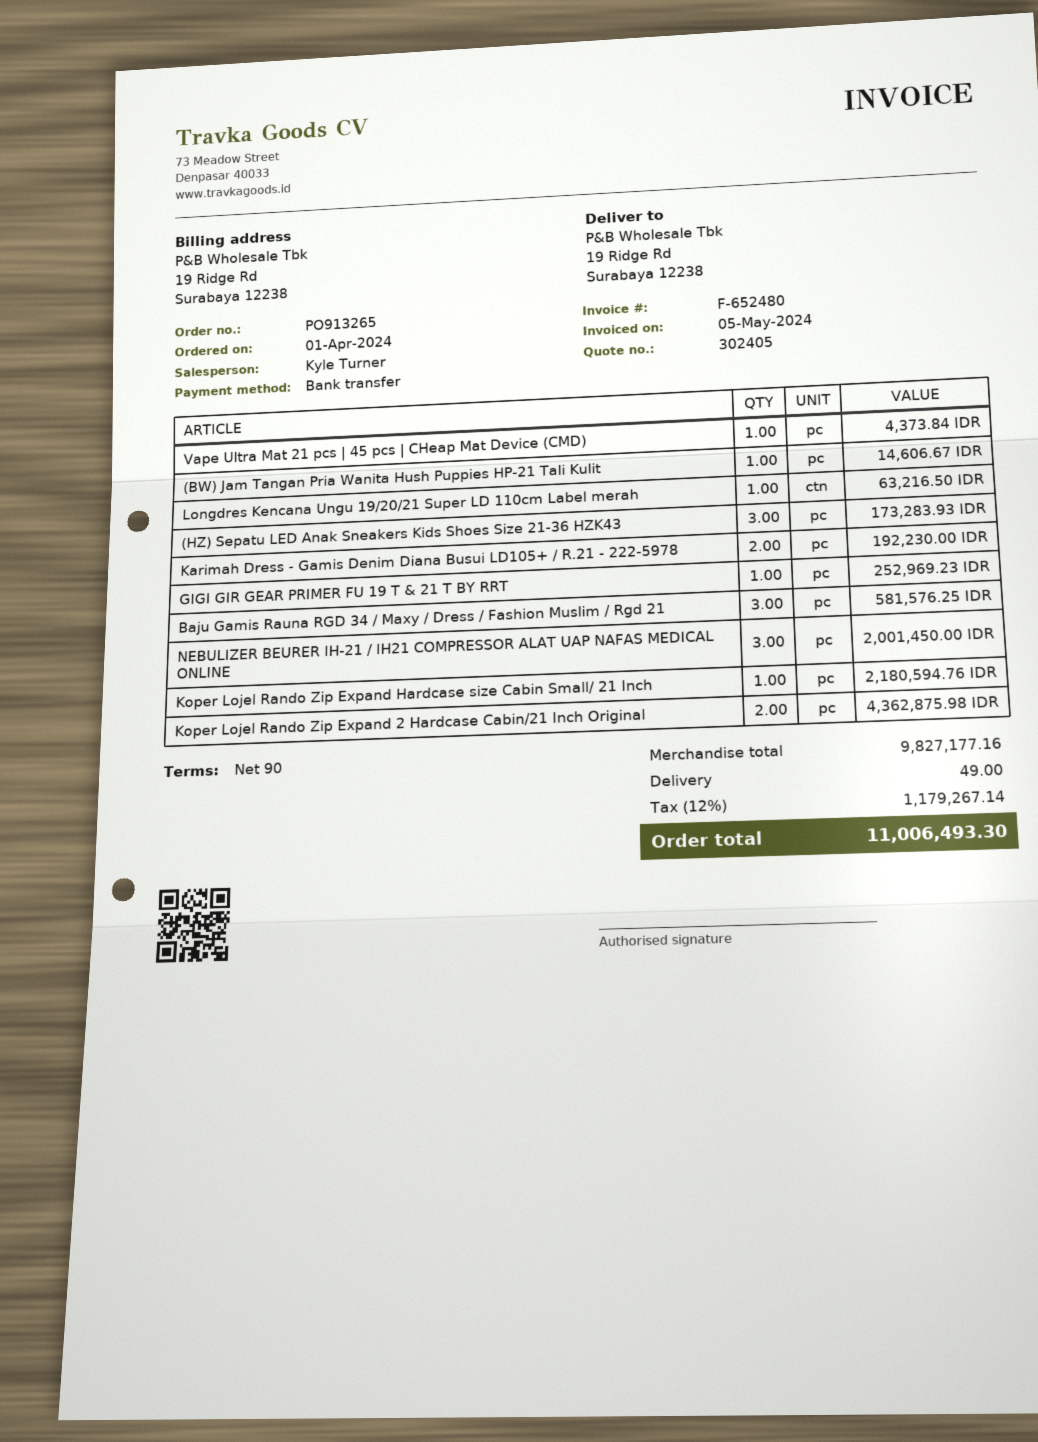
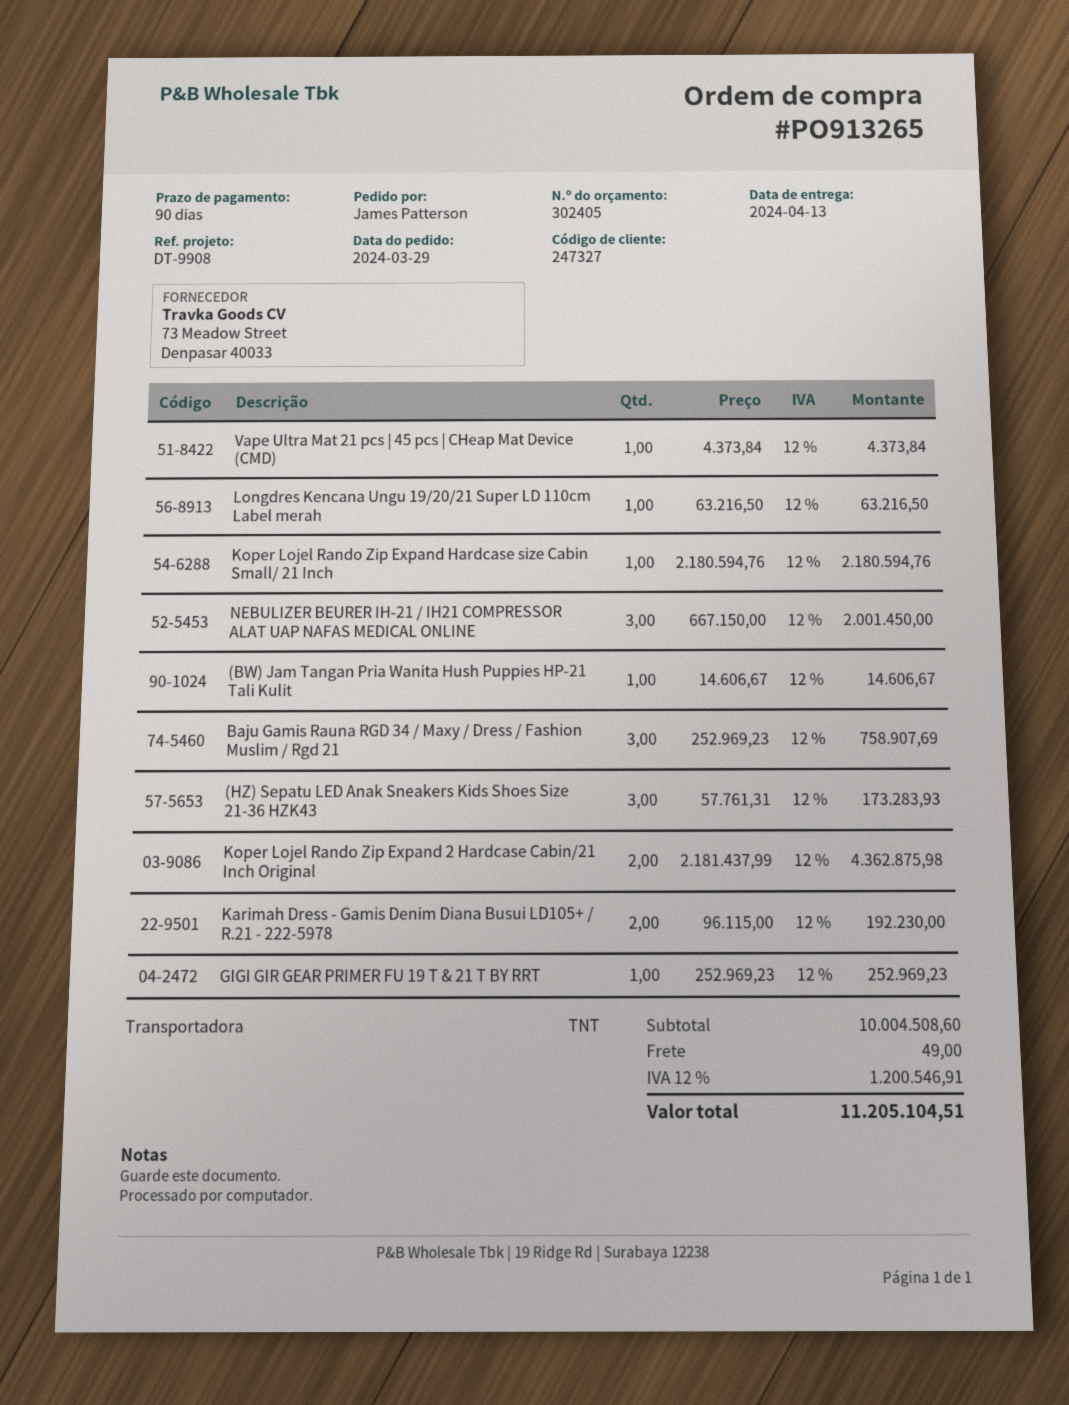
order date: 2024-04-01 -> 2024-03-29
Baju Gamis Rauna RGD 34 / Maxy / Dress / Fashion Muslim / Rgd 21: 3 for 581576.25 -> 3 for 758907.69
subtotal: 9827177.16 -> 10004508.60
tax: 12% = 1179267.14 -> 12% = 1200546.91
total: 11006493.30 -> 11205104.51

